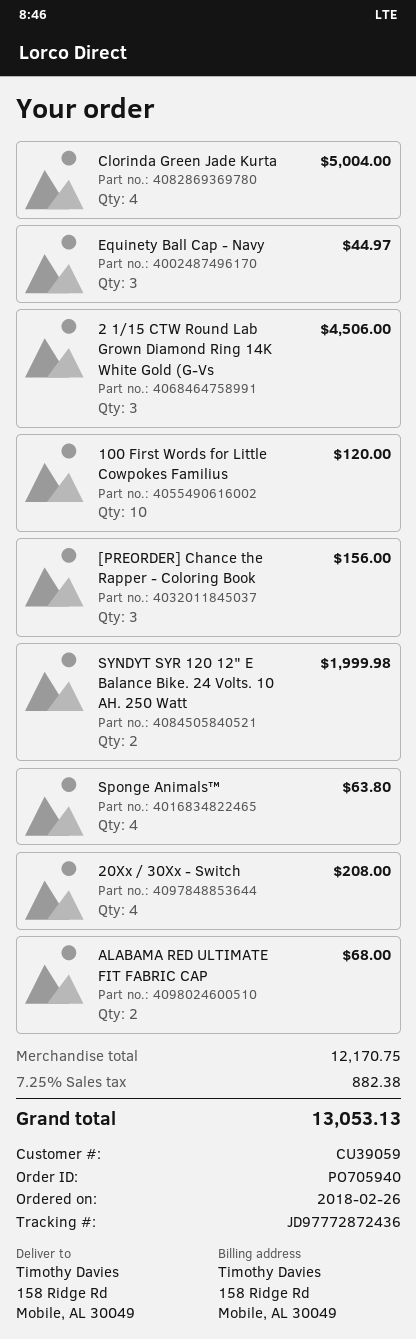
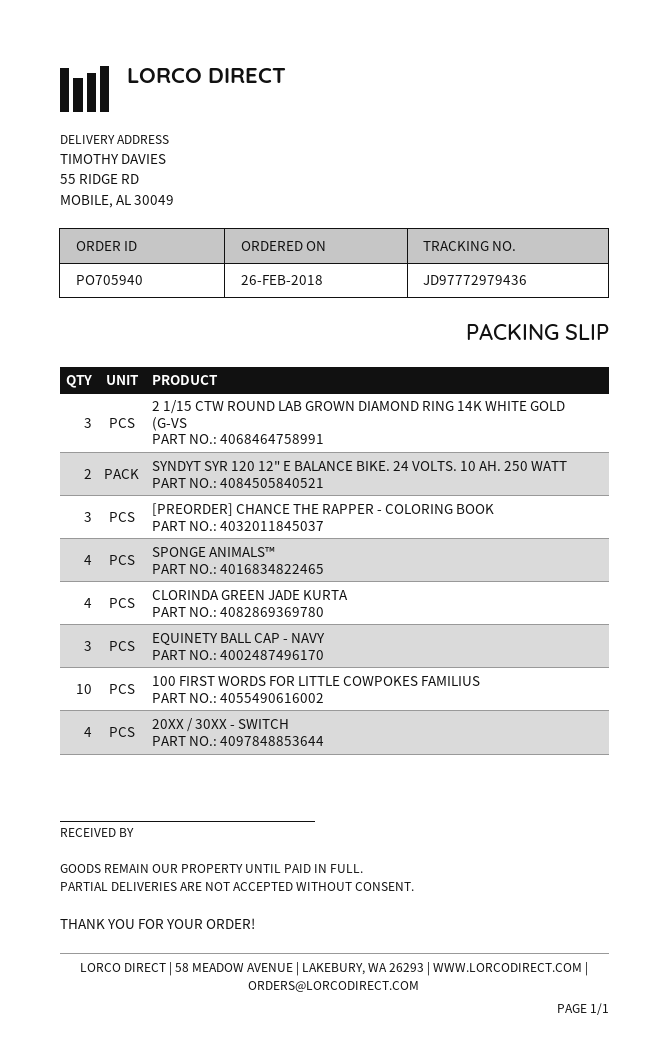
tracking number: JD97772872436 -> JD97772979436
ship to: 158 Ridge Rd, Mobile, AL 30049 -> 55 RIDGE RD, MOBILE, AL 30049
ALABAMA RED ULTIMATE FIT FABRIC CAP: 2 -> none

